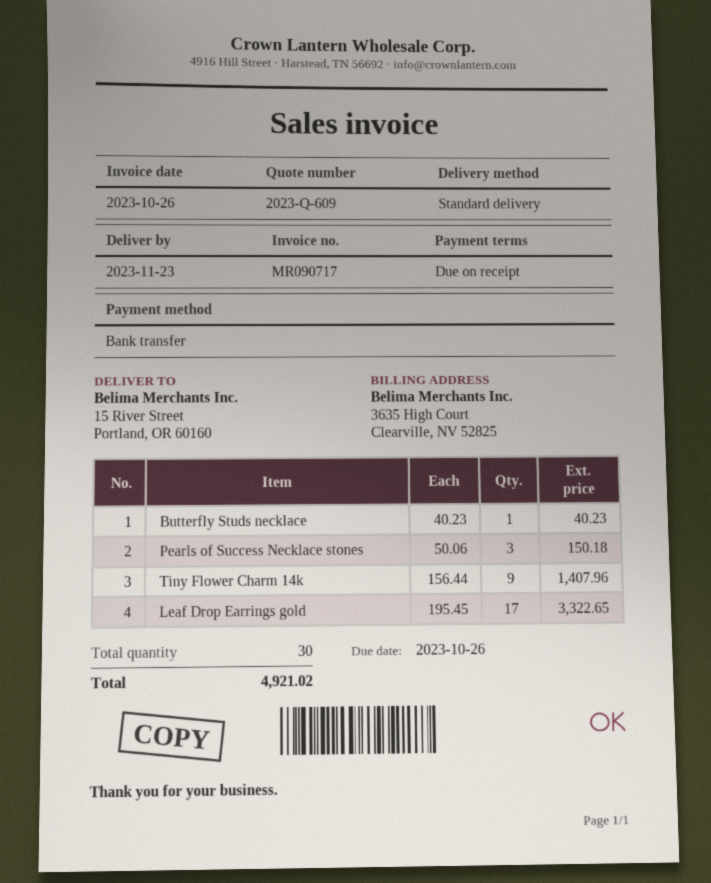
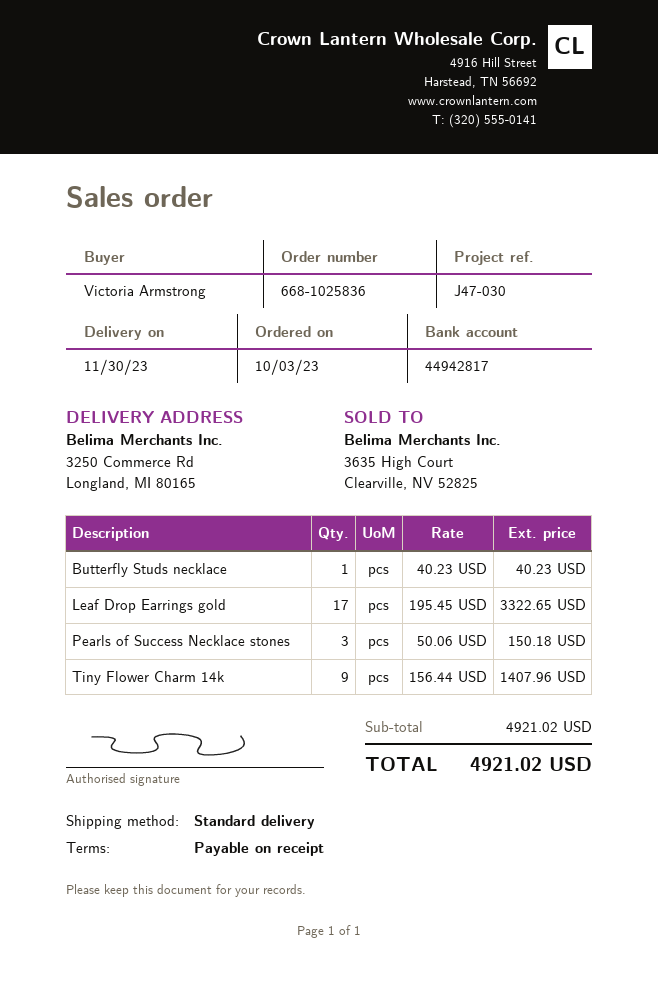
delivery date: 2023-11-23 -> 2023-11-30
ship to: 15 River Street, Portland, OR 60160 -> 3250 Commerce Rd, Longland, MI 80165

